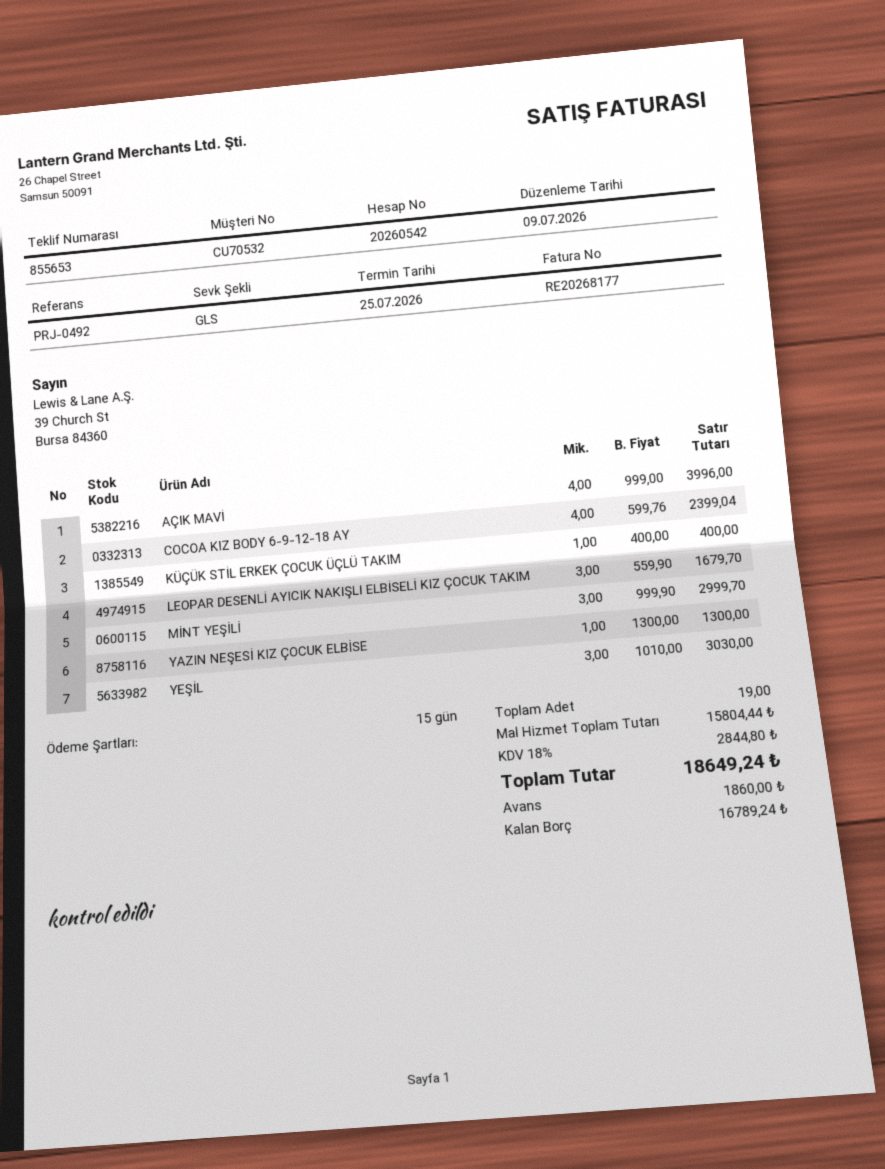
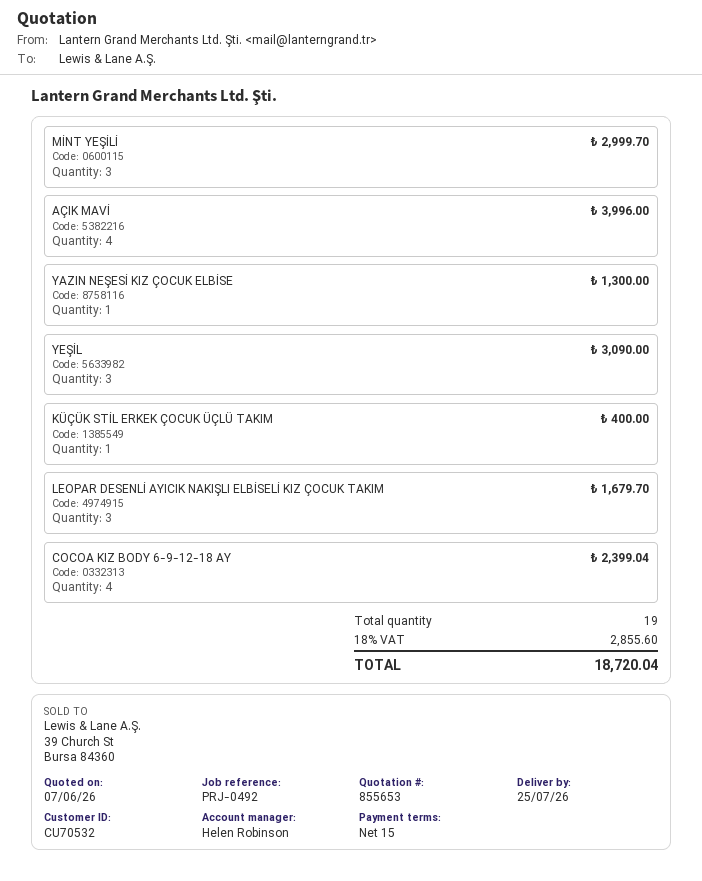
YEŞİL: 3 for 3030.00 -> 3 for 3090.00
tax: 18% = 2844.80 -> 18% = 2855.60
total: 18649.24 -> 18720.04

